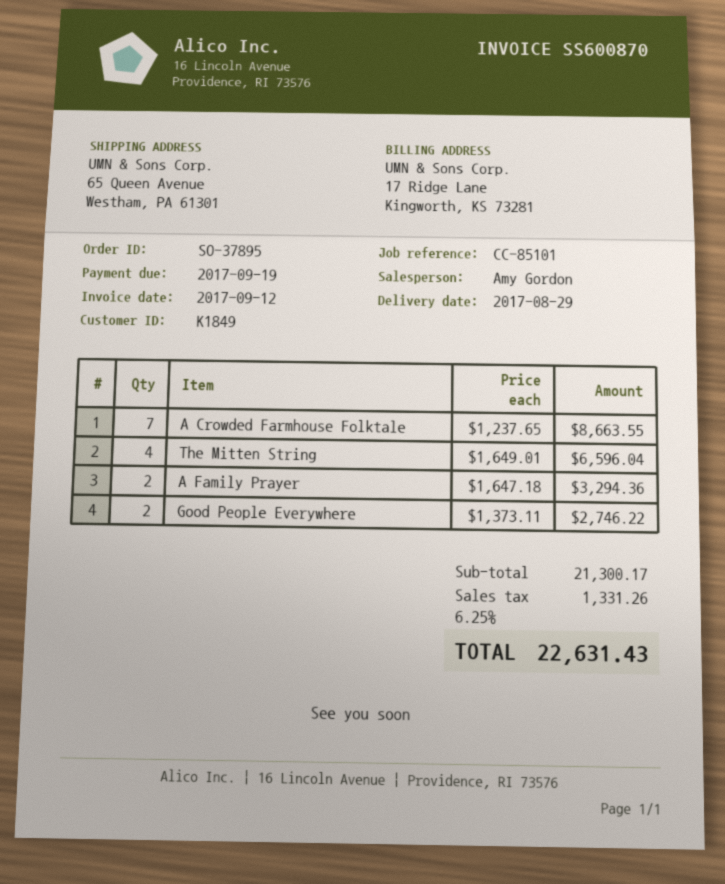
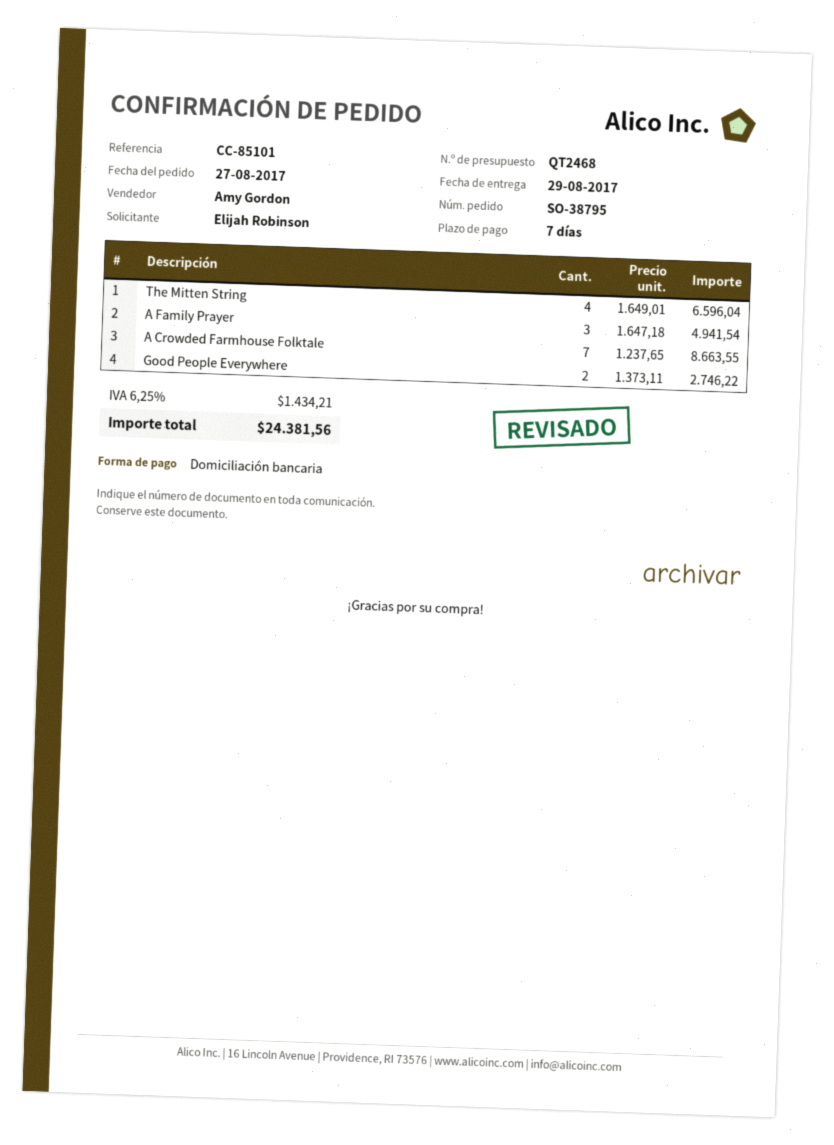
order number: SO-37895 -> SO-38795
A Family Prayer: 2 x 1647.18 = 3294.36 -> 3 x 1647.18 = 4941.54
tax: 6.25% = 1331.26 -> 6.25% = 1434.21
total: 22631.43 -> 24381.56

